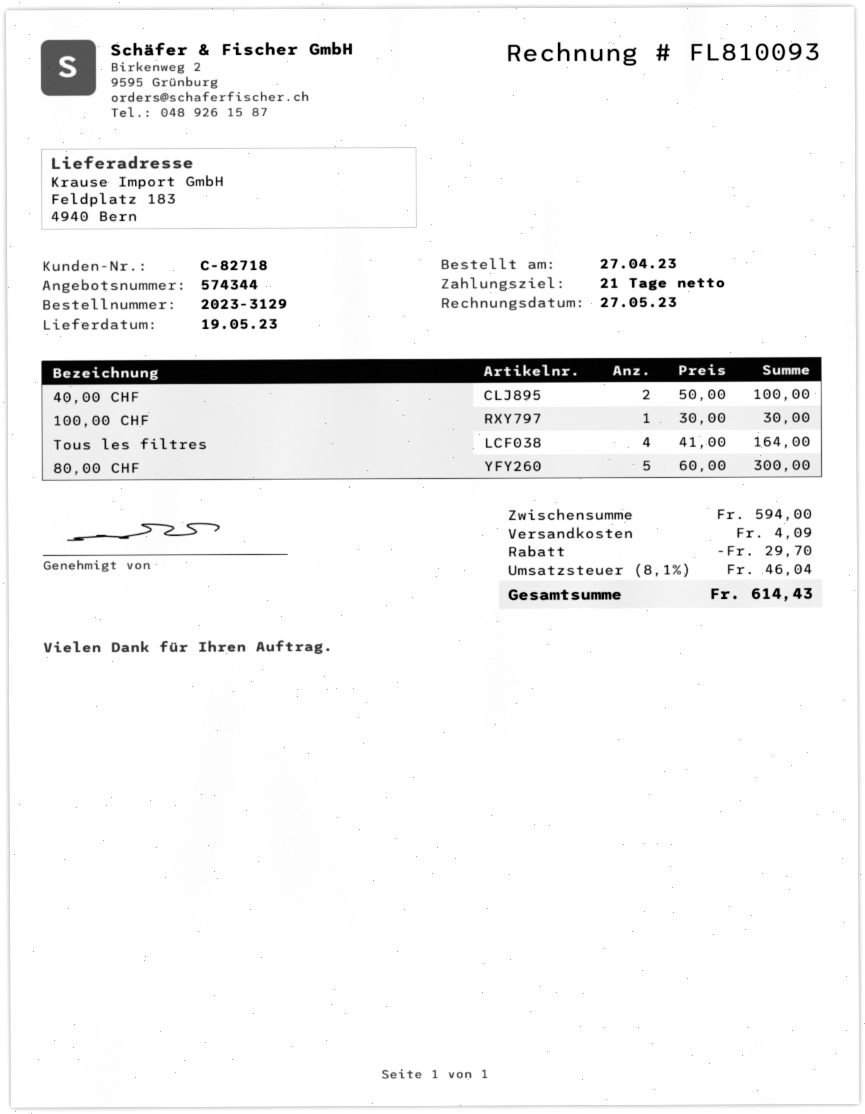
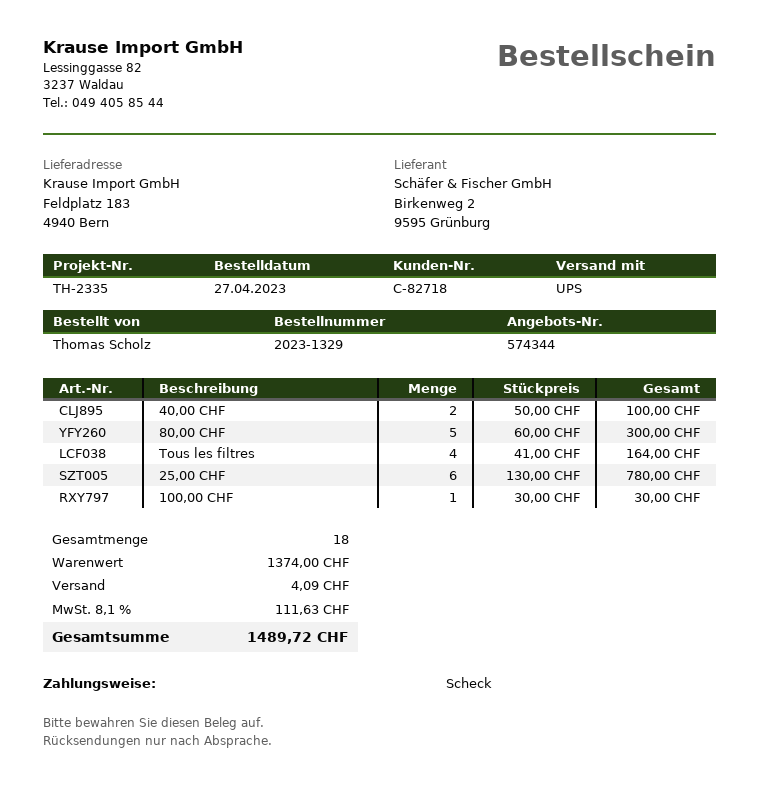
order number: 2023-3129 -> 2023-1329
25,00 CHF: none -> 6 x 130.00 = 780.00
subtotal: 594.00 -> 1374.00
discount: 29.70 -> none
tax: 8.1% = 46.04 -> 8.1% = 111.63
total: 614.43 -> 1489.72

